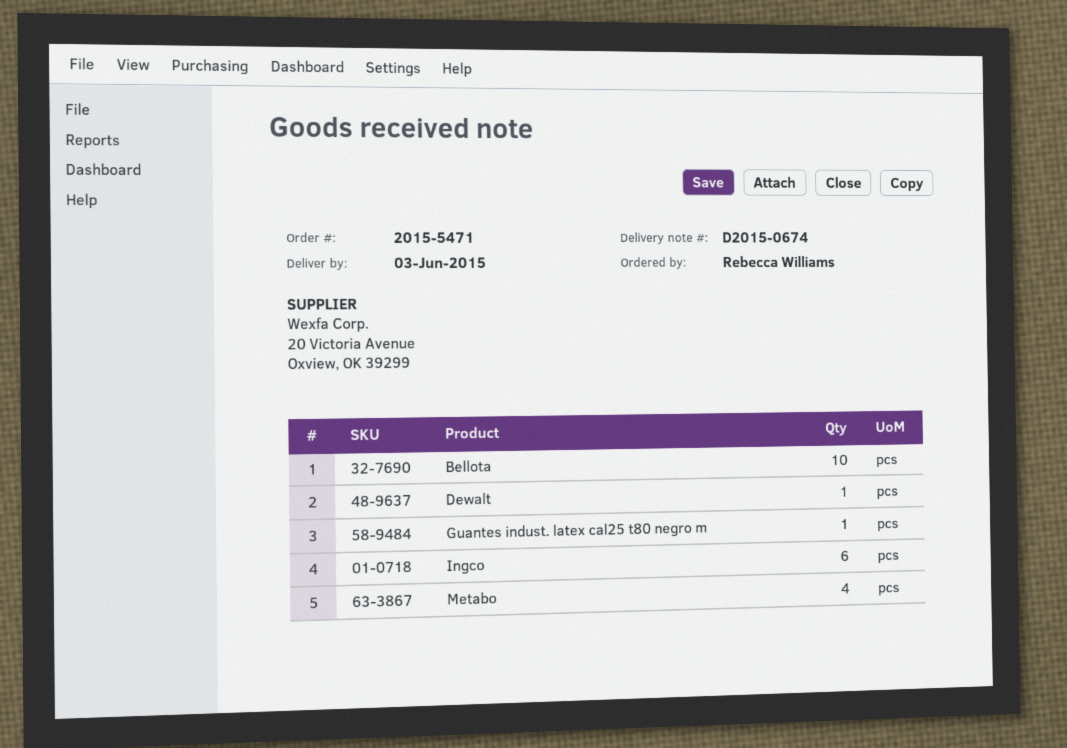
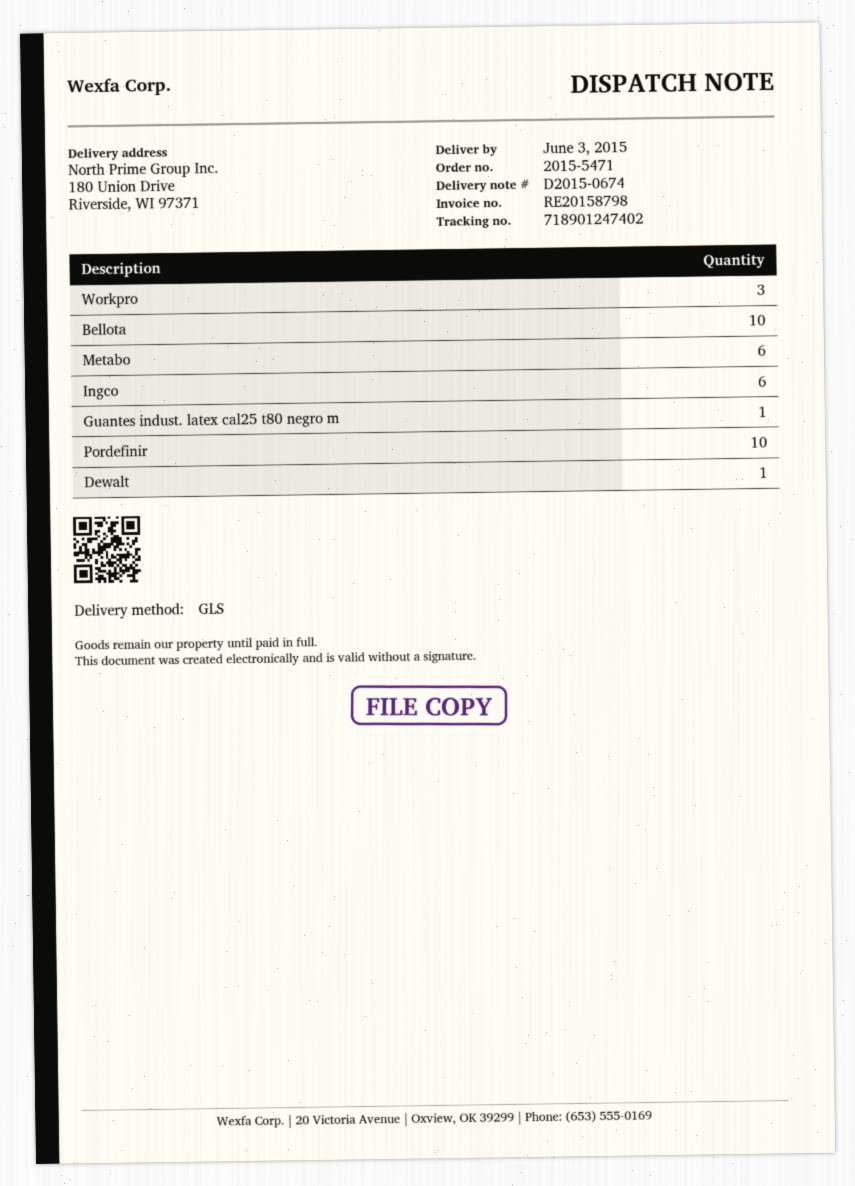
Metabo: 4 -> 6
Workpro: none -> 3
Pordefinir: none -> 10

